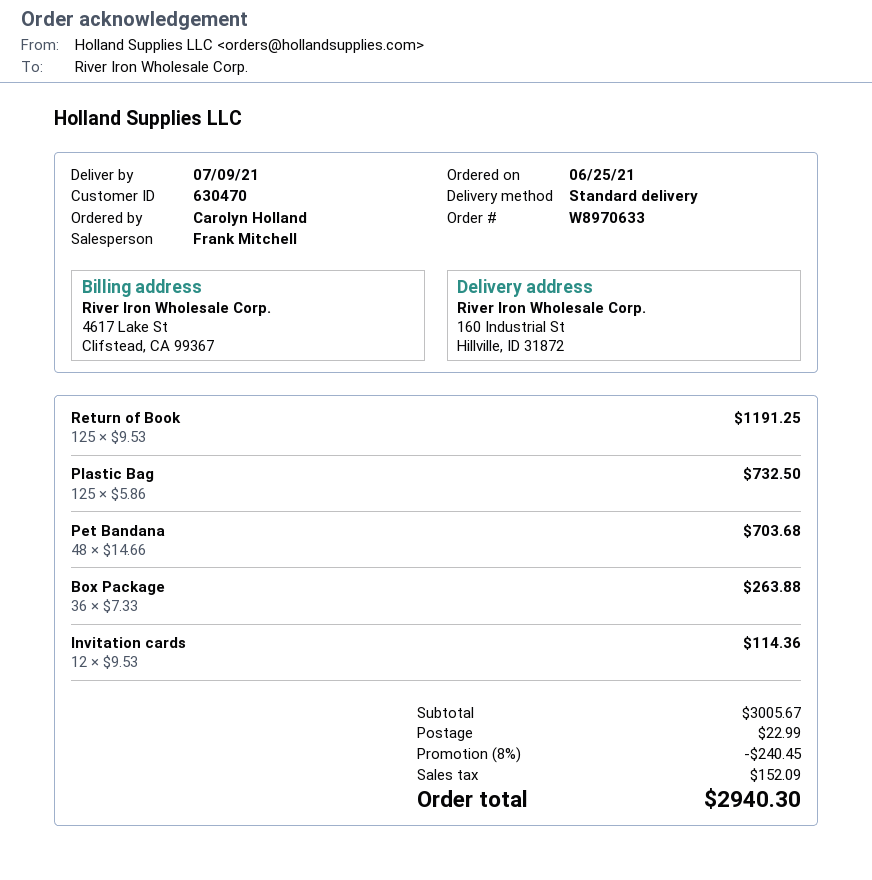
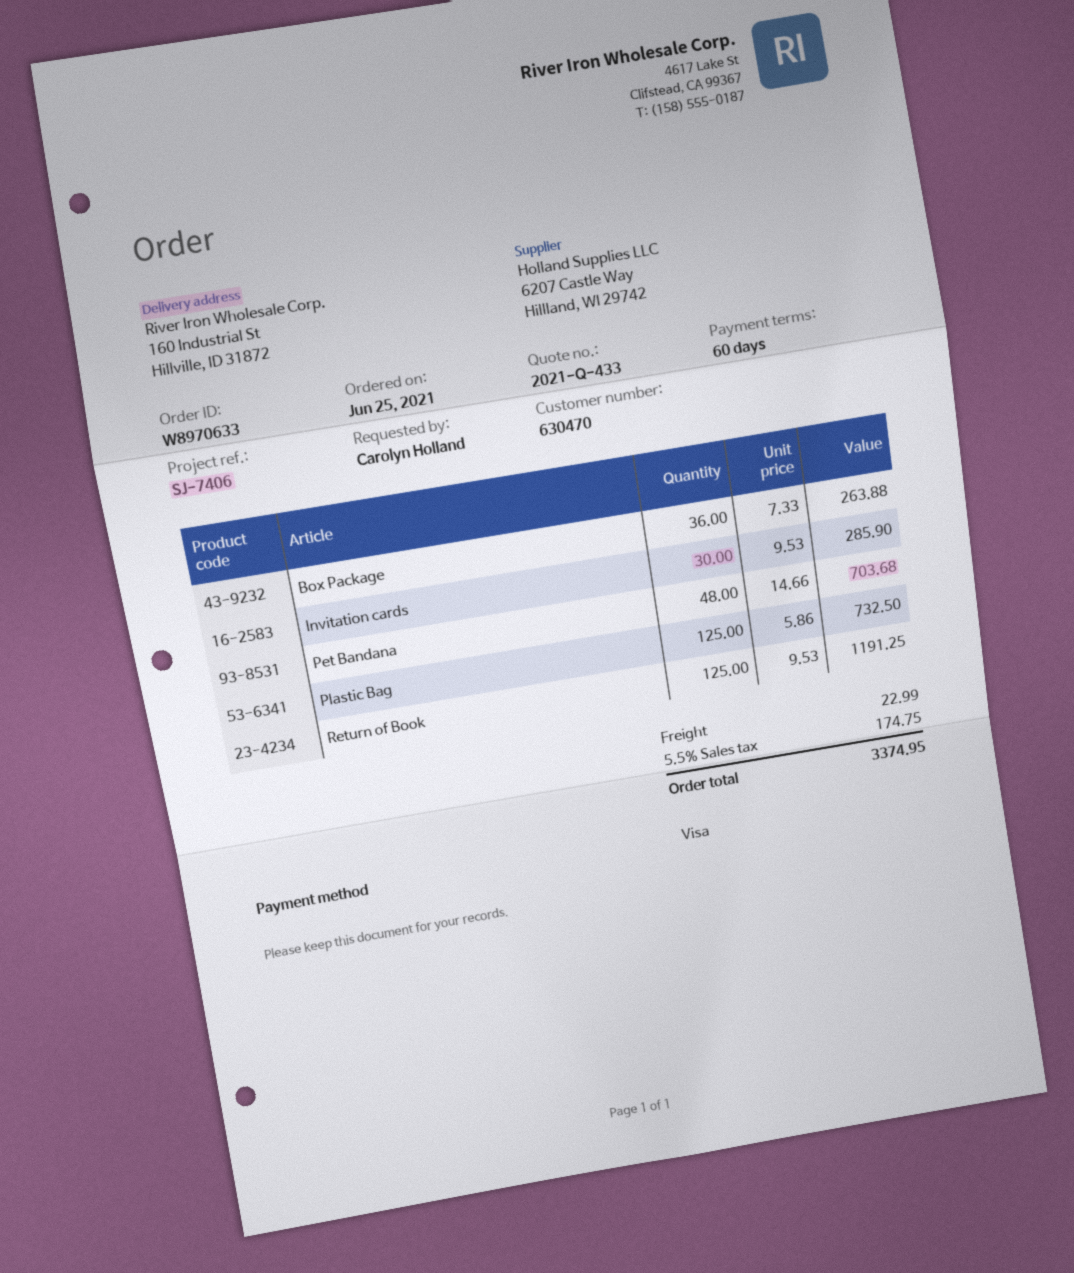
Invitation cards: 12 x 9.53 = 114.36 -> 30 x 9.53 = 285.90
discount: 8% = 240.45 -> none
tax: 152.09 -> 174.75
total: 2940.30 -> 3374.95

